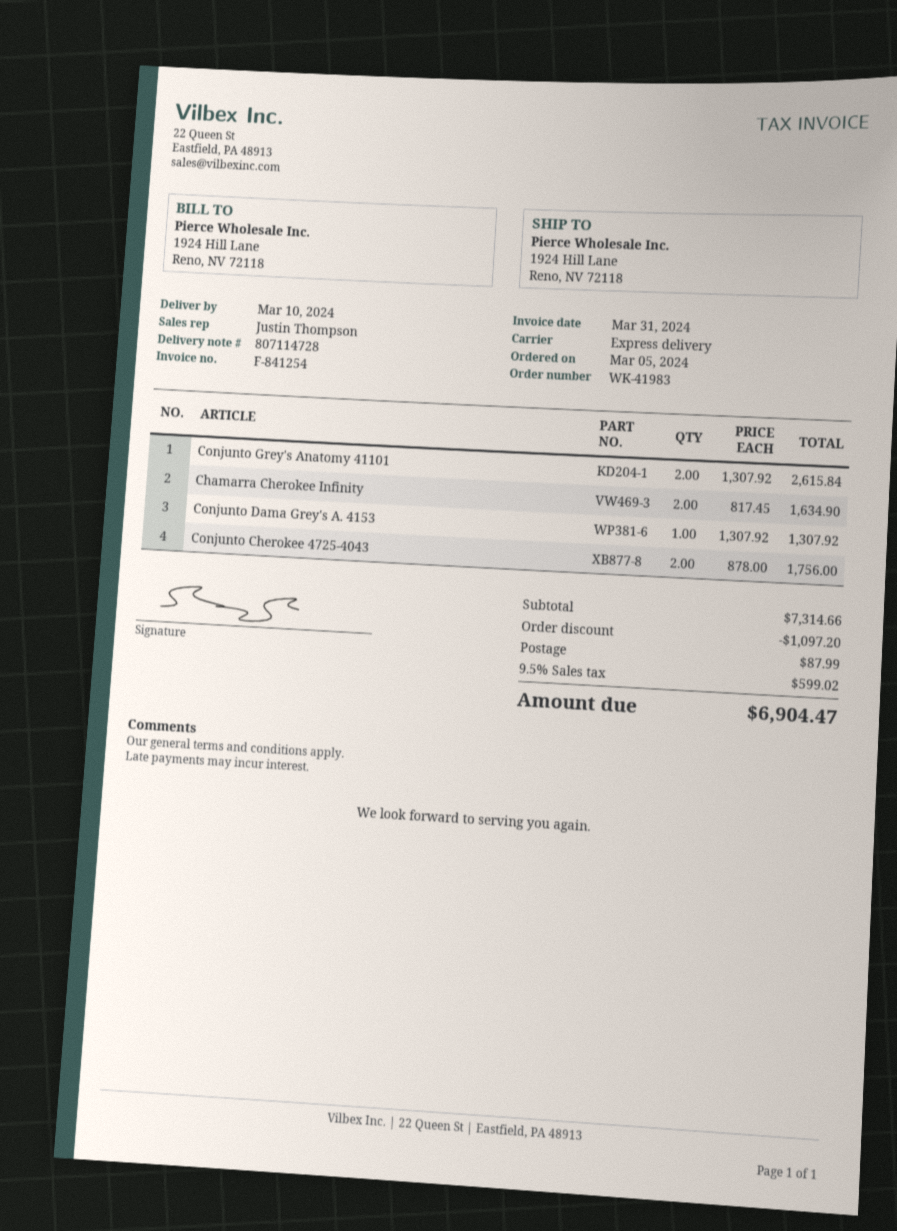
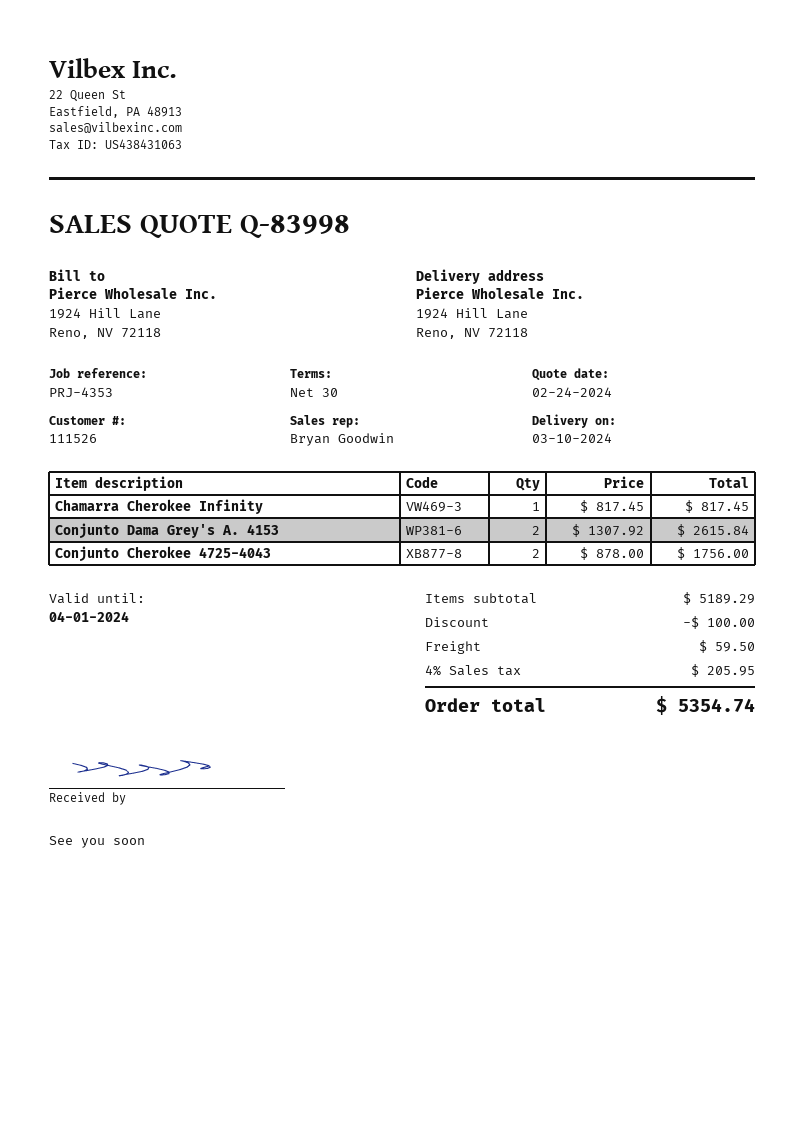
sales rep: Justin Thompson -> Bryan Goodwin
Conjunto Grey's Anatomy 41101: 2 x 1307.92 = 2615.84 -> none
Chamarra Cherokee Infinity: 2 x 817.45 = 1634.90 -> 1 x 817.45 = 817.45
Conjunto Dama Grey's A. 4153: 1 x 1307.92 = 1307.92 -> 2 x 1307.92 = 2615.84
subtotal: 7314.66 -> 5189.29
discount: 1097.20 -> 100.00
shipping: 87.99 -> 59.50
tax: 9.5% = 599.02 -> 4% = 205.95
total: 6904.47 -> 5354.74

